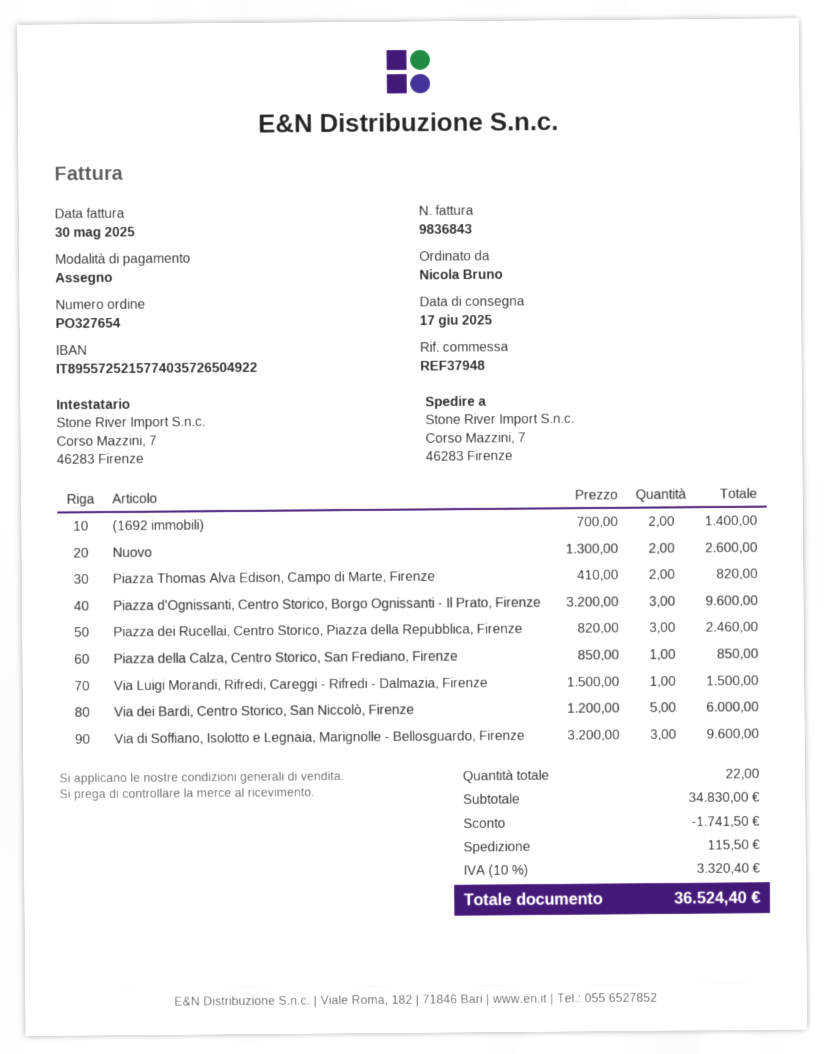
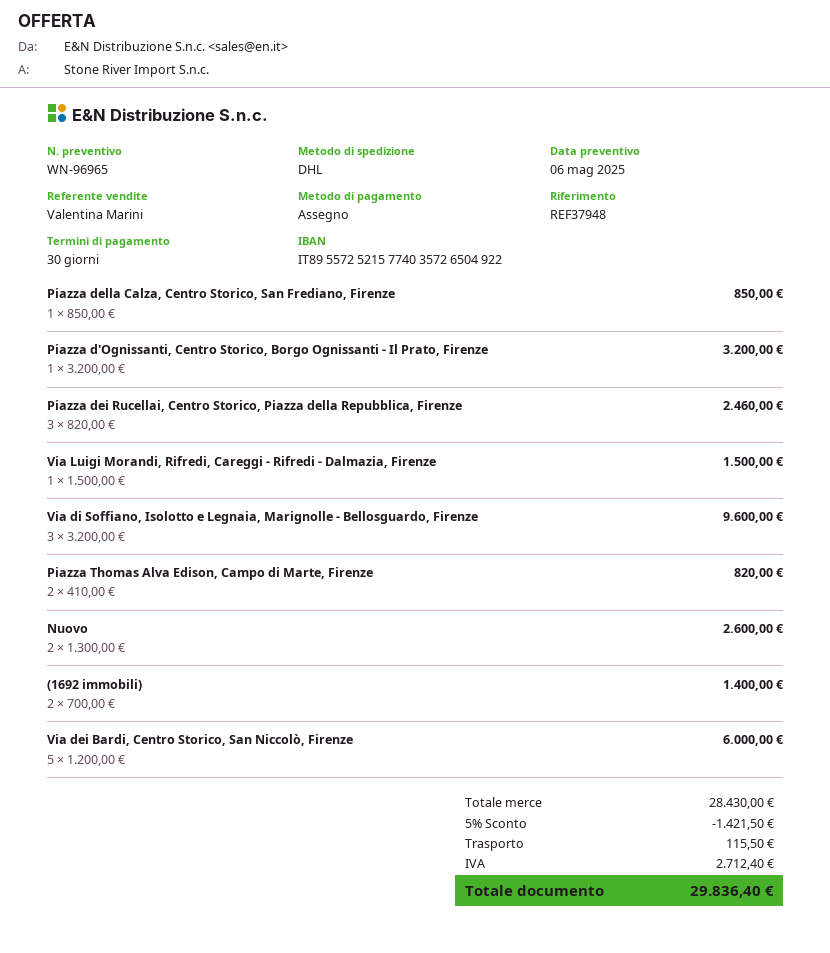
Piazza d'Ognissanti, Centro Storico, Borgo Ognissanti - Il Prato, Firenze: 3 x 3200.00 = 9600.00 -> 1 x 3200.00 = 3200.00
subtotal: 34830.00 -> 28430.00
discount: 1741.50 -> 1421.50
tax: 3320.40 -> 2712.40
total: 36524.40 -> 29836.40

